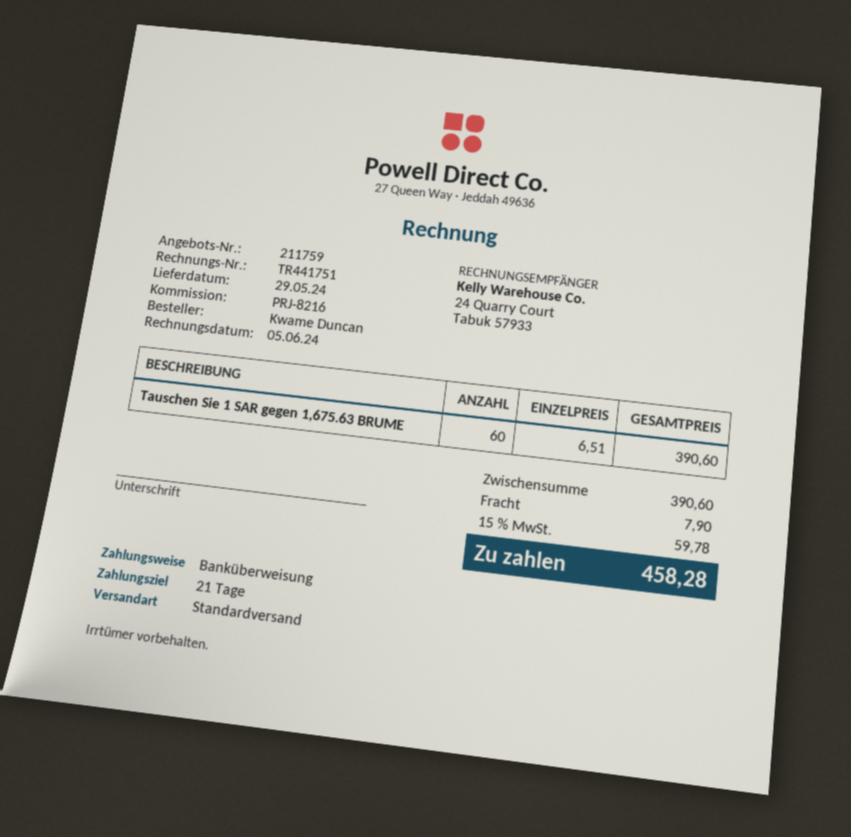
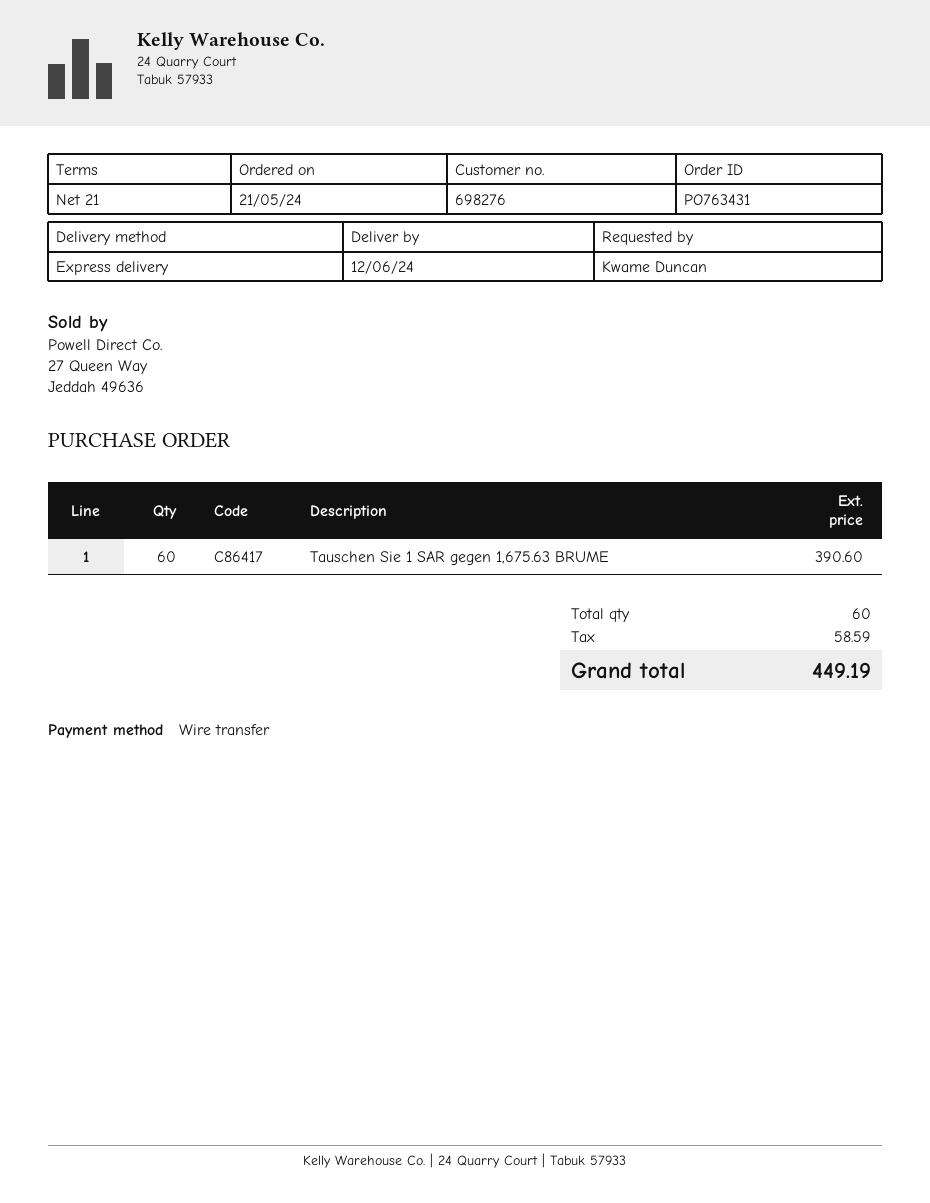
delivery date: 2024-05-29 -> 2024-06-12
shipping method: standard -> express
shipping: 7.90 -> none
tax: 59.78 -> 58.59
total: 458.28 -> 449.19

